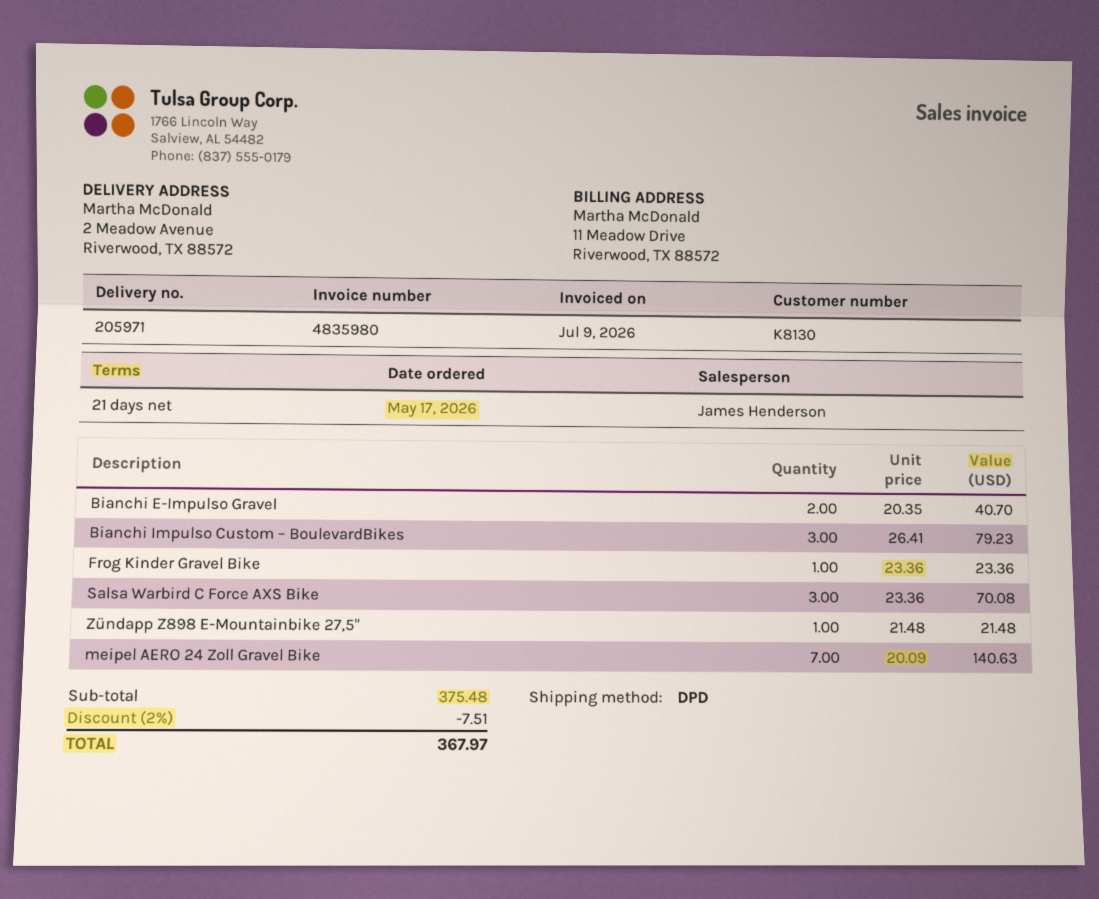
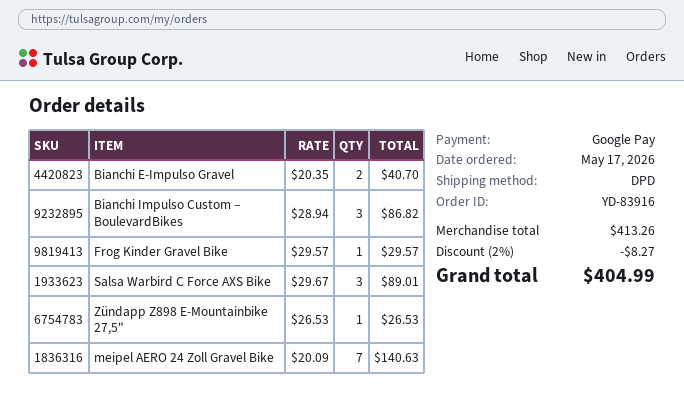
Bianchi Impulso Custom – BoulevardBikes: 3 x 26.41 = 79.23 -> 3 x 28.94 = 86.82
Frog Kinder Gravel Bike: 1 x 23.36 = 23.36 -> 1 x 29.57 = 29.57
Salsa Warbird C Force AXS Bike: 3 x 23.36 = 70.08 -> 3 x 29.67 = 89.01
Zündapp Z898 E-Mountainbike 27,5": 1 x 21.48 = 21.48 -> 1 x 26.53 = 26.53
subtotal: 375.48 -> 413.26
discount: 2% = 7.51 -> 2% = 8.27
total: 367.97 -> 404.99

